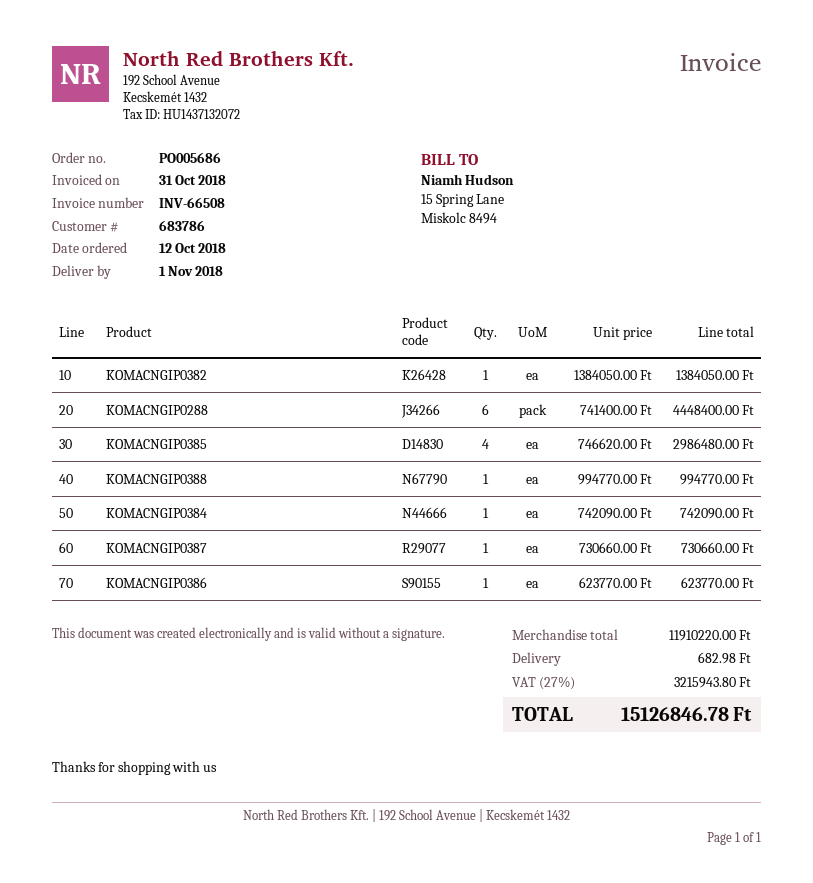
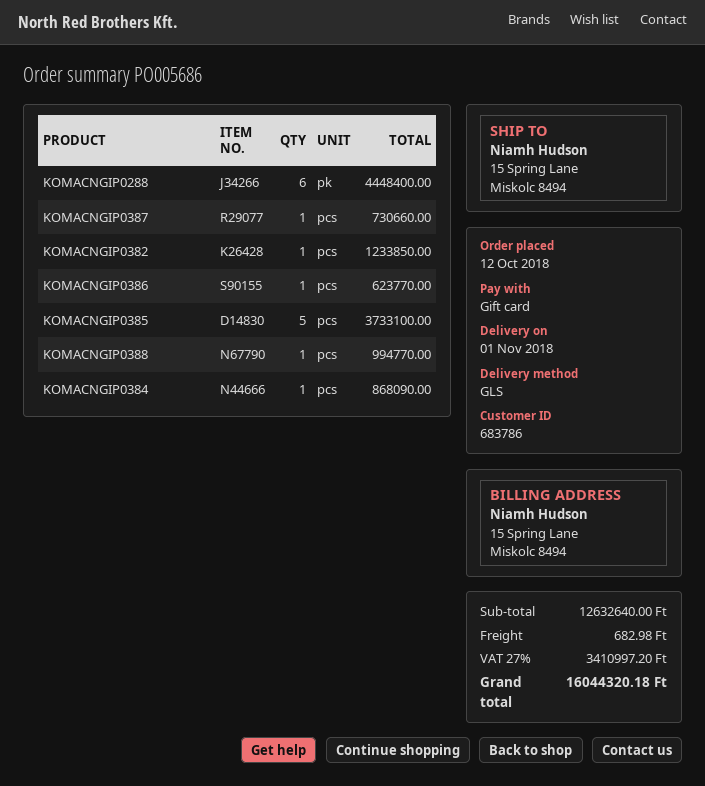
KOMACNGIP0382: 1 for 1384050.00 -> 1 for 1233850.00
KOMACNGIP0385: 4 for 2986480.00 -> 5 for 3733100.00
KOMACNGIP0384: 1 for 742090.00 -> 1 for 868090.00
subtotal: 11910220.00 -> 12632640.00
tax: 27% = 3215943.80 -> 27% = 3410997.20
total: 15126846.78 -> 16044320.18

